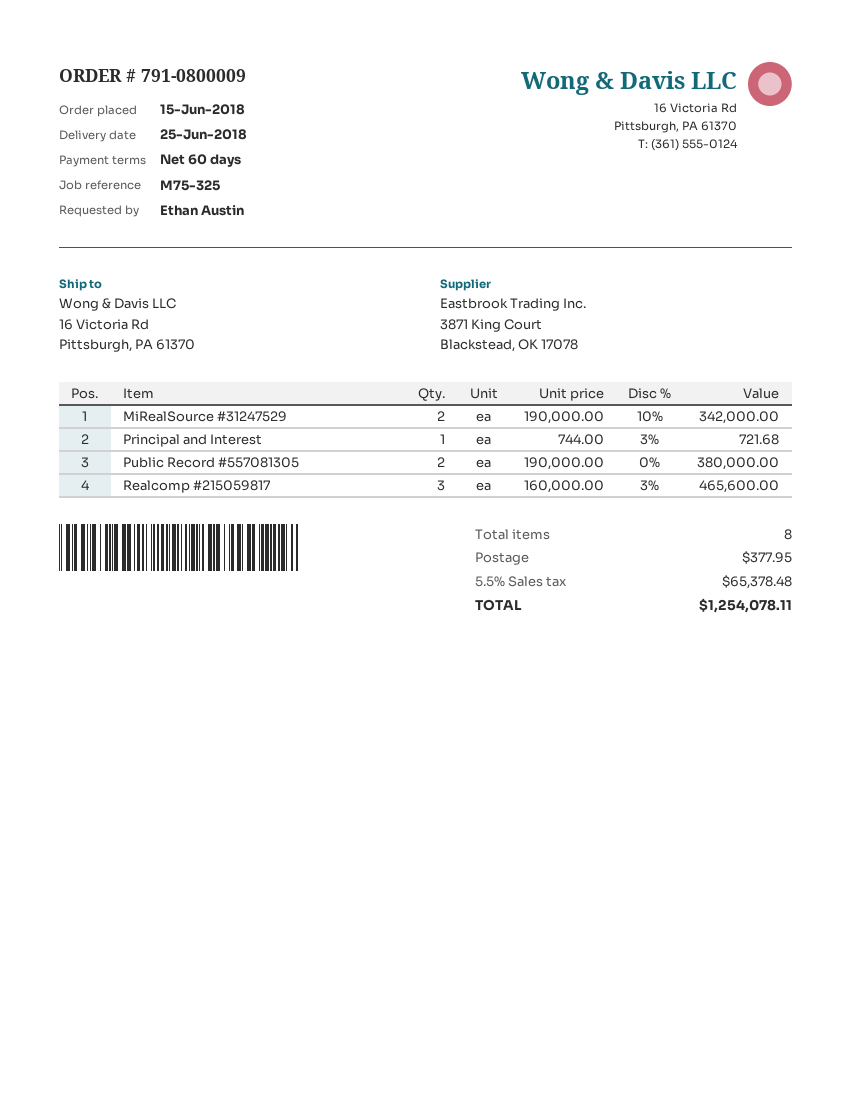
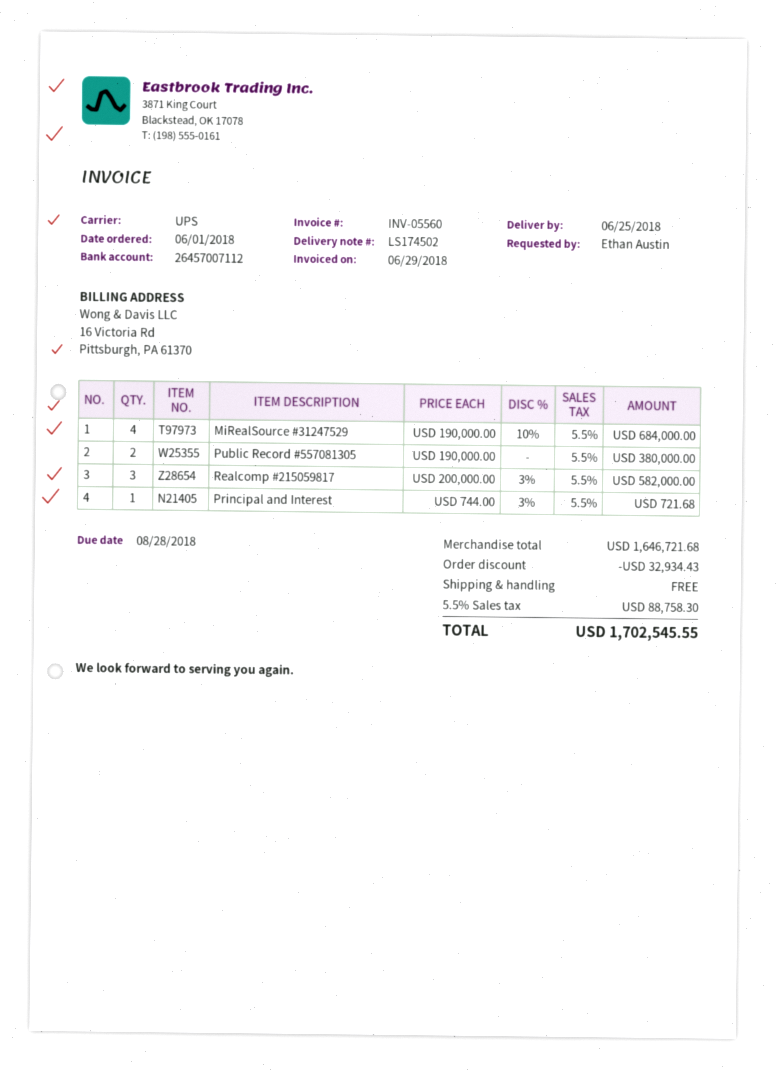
order date: 2018-06-15 -> 2018-06-01
MiRealSource #31247529: 2 x 190000.00 - 10% = 342000.00 -> 4 x 190000.00 - 10% = 684000.00
Realcomp #215059817: 3 x 160000.00 - 3% = 465600.00 -> 3 x 200000.00 - 3% = 582000.00
discount: none -> 32934.43
shipping: 377.95 -> 0.00
tax: 5.5% = 65378.48 -> 5.5% = 88758.30
total: 1254078.11 -> 1702545.55

